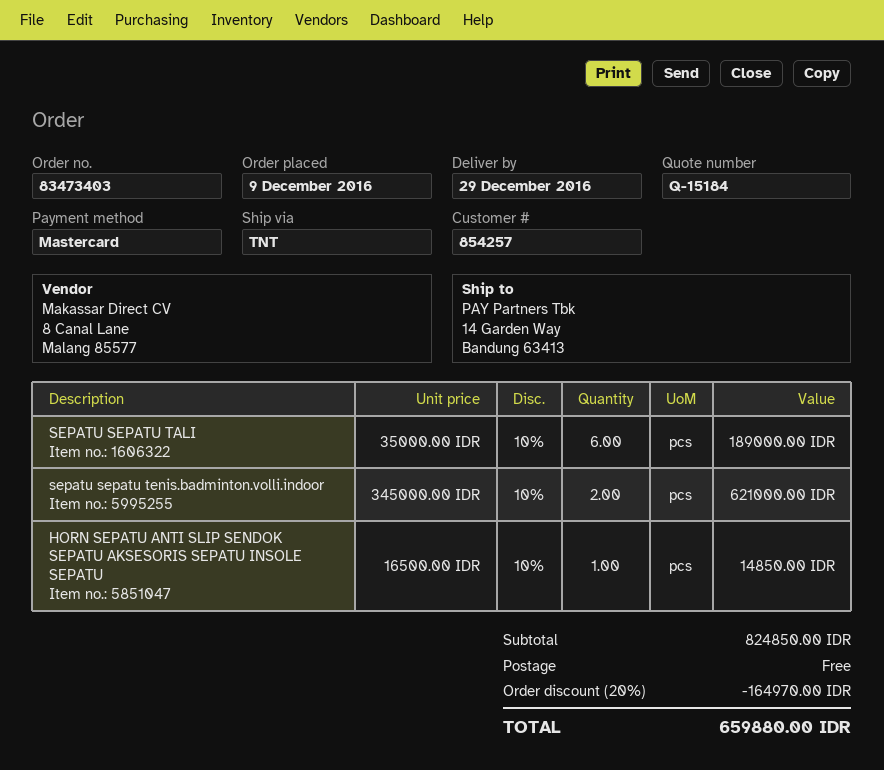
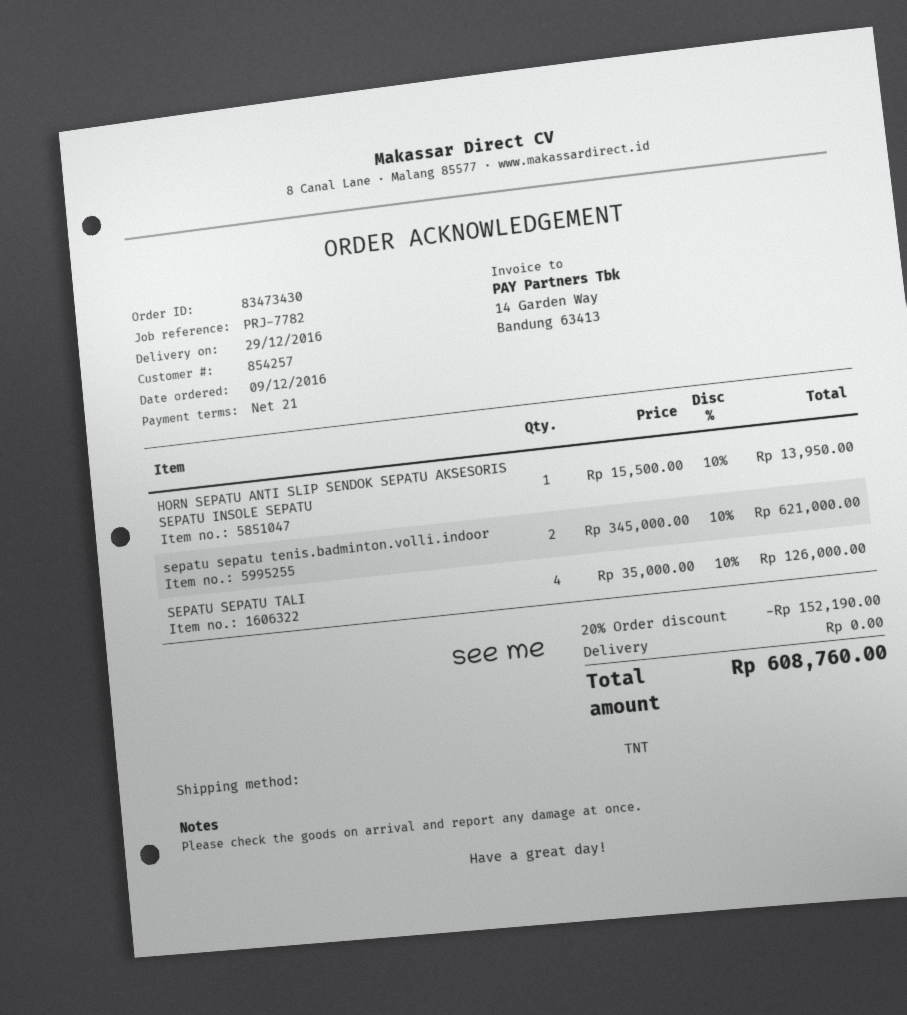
order number: 83473403 -> 83473430
SEPATU SEPATU TALI: 6 x 35000.00 - 10% = 189000.00 -> 4 x 35000.00 - 10% = 126000.00
HORN SEPATU ANTI SLIP SENDOK SEPATU AKSESORIS SEPATU INSOLE SEPATU: 1 x 16500.00 - 10% = 14850.00 -> 1 x 15500.00 - 10% = 13950.00
discount: 20% = 164970.00 -> 20% = 152190.00
total: 659880.00 -> 608760.00

